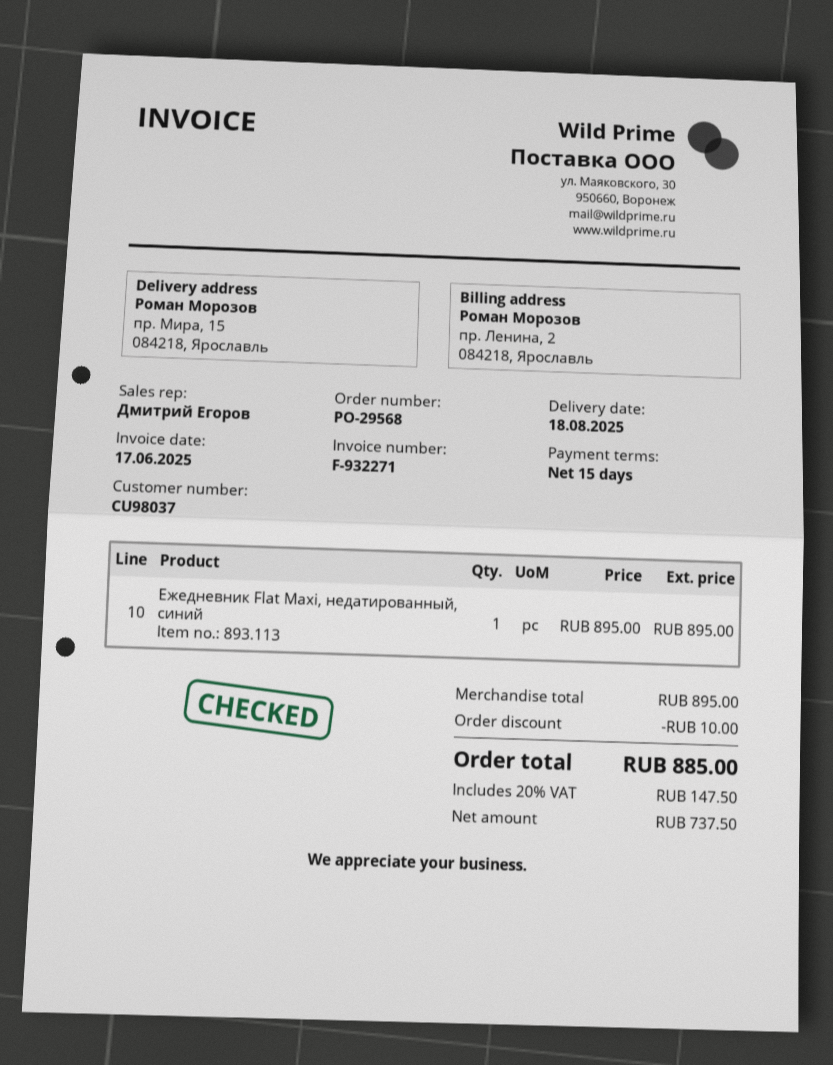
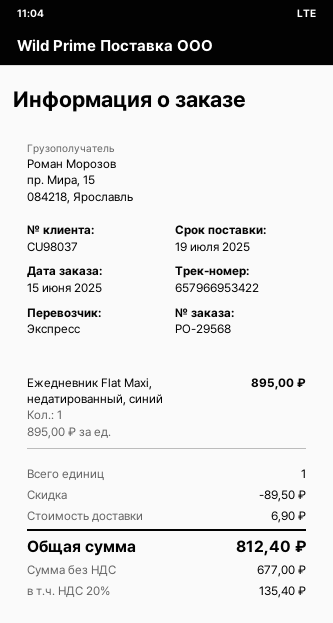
delivery date: 2025-08-18 -> 2025-07-19
discount: 10.00 -> 89.50
shipping: none -> 6.90
net: 737.50 -> 677.00
tax: 20% = 147.50 -> 20% = 135.40
total: 885.00 -> 812.40

